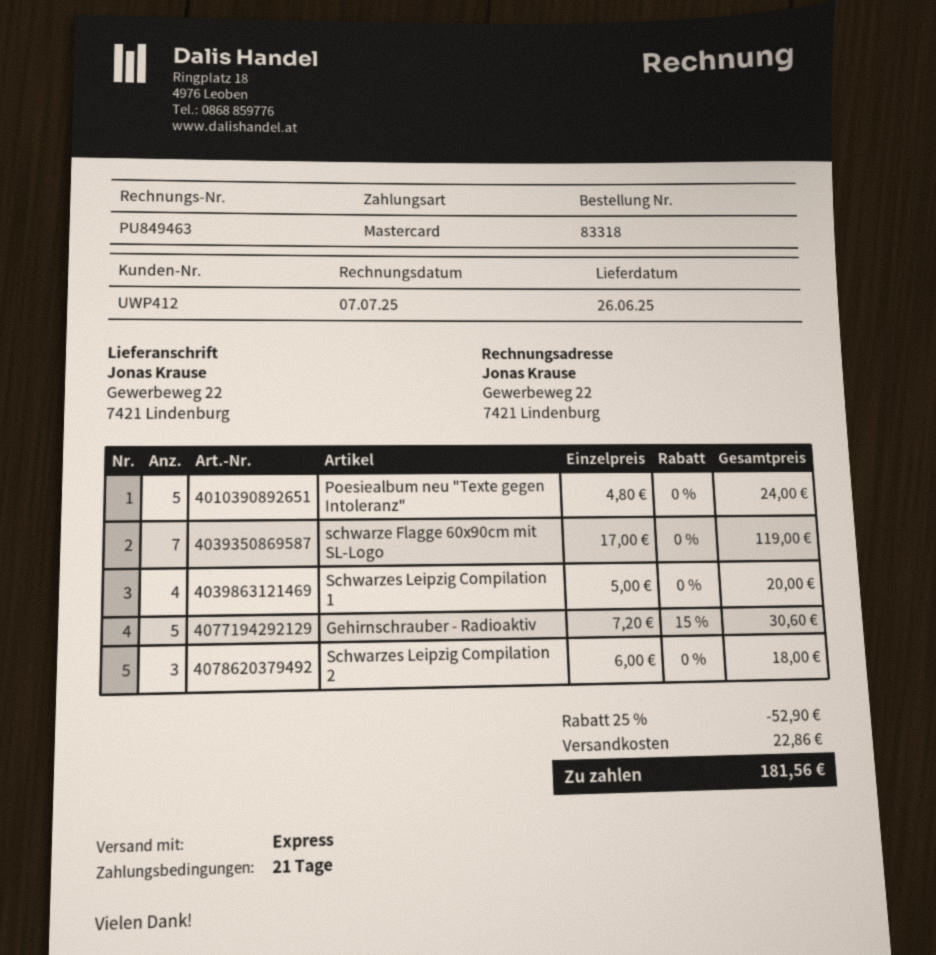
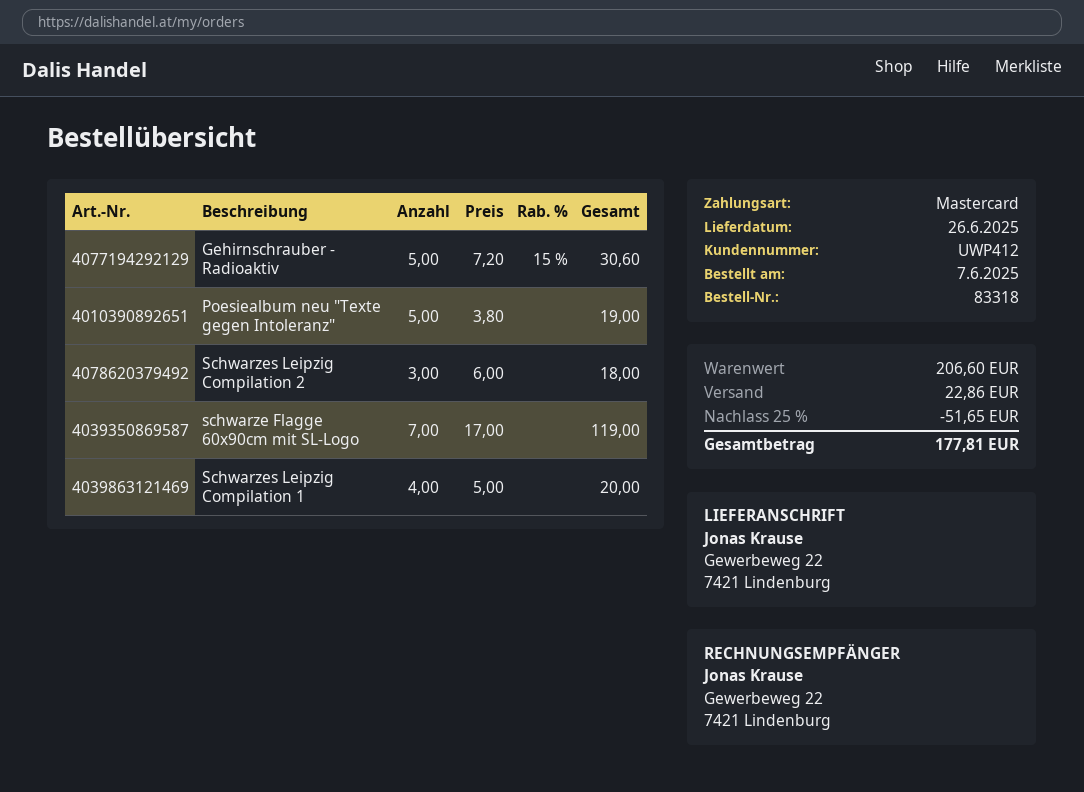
Poesiealbum neu "Texte gegen Intoleranz": 5 x 4.80 = 24.00 -> 5 x 3.80 = 19.00
discount: 25% = 52.90 -> 25% = 51.65
total: 181.56 -> 177.81

